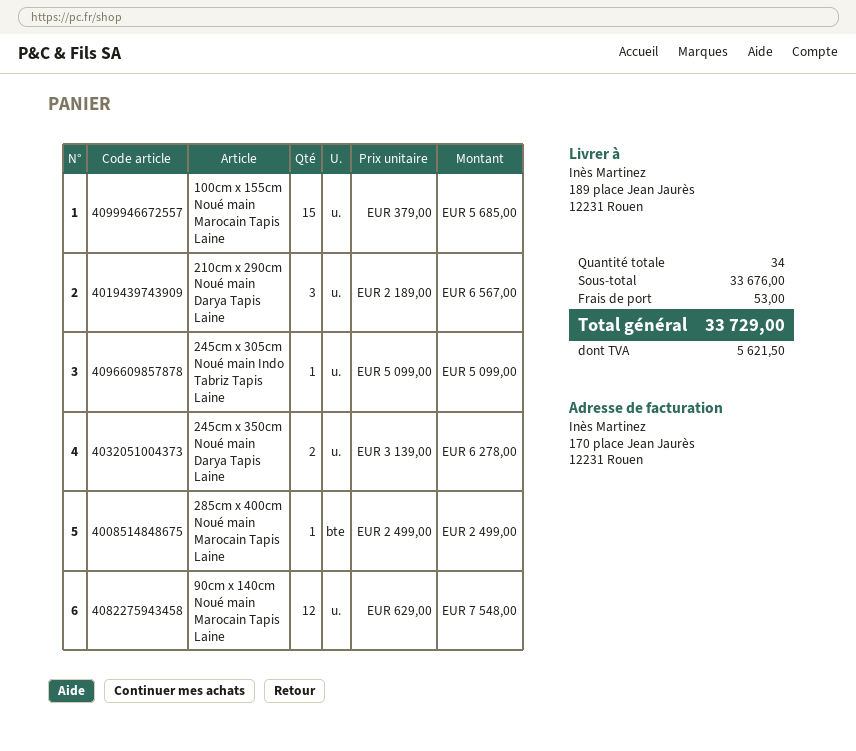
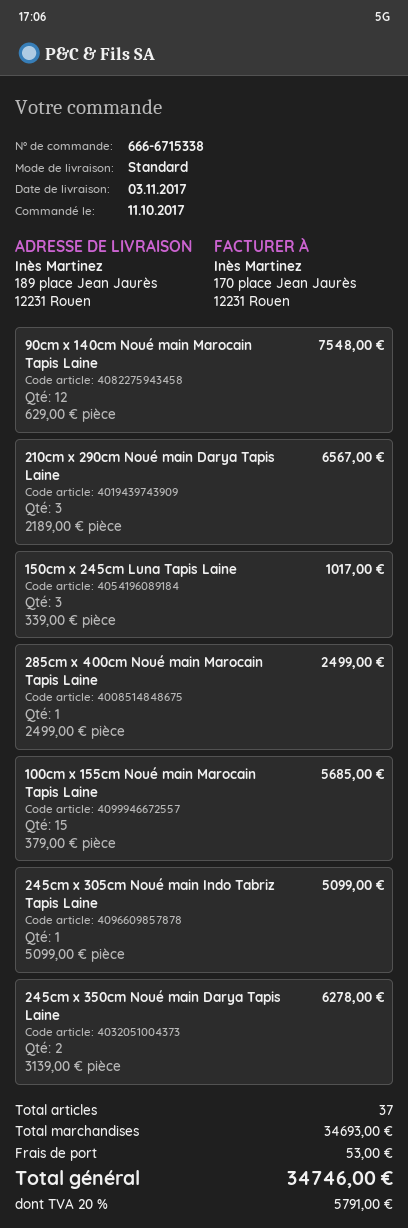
150cm x 245cm Luna Tapis Laine: none -> 3 x 339.00 = 1017.00
total quantity: 34 -> 37
subtotal: 33676.00 -> 34693.00
tax: 5621.50 -> 5791.00
total: 33729.00 -> 34746.00

